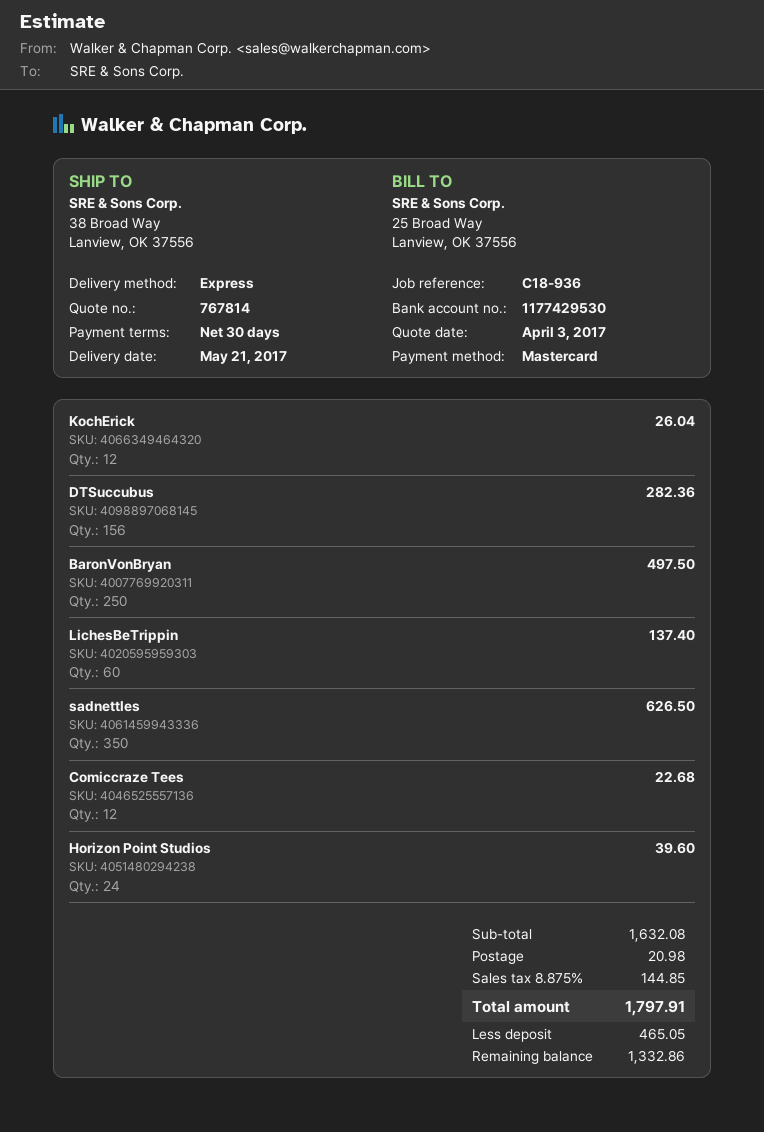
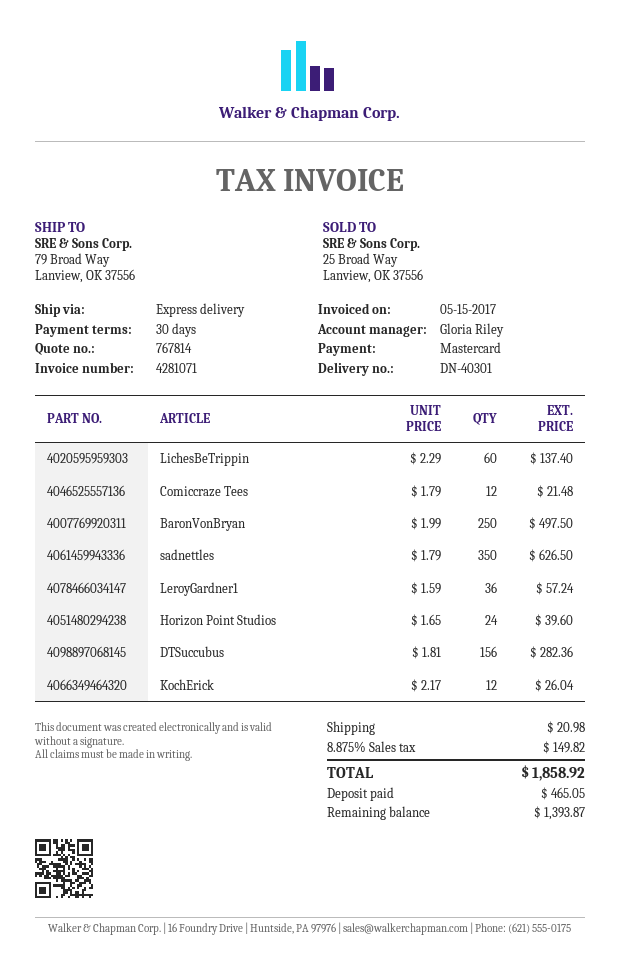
ship to: 38 Broad Way, Lanview, OK 37556 -> 79 Broad Way, Lanview, OK 37556
Comiccraze Tees: 12 for 22.68 -> 12 for 21.48
LeroyGardner1: none -> 36 for 57.24
tax: 8.875% = 144.85 -> 8.875% = 149.82
total: 1797.91 -> 1858.92
balance: 1332.86 -> 1393.87

